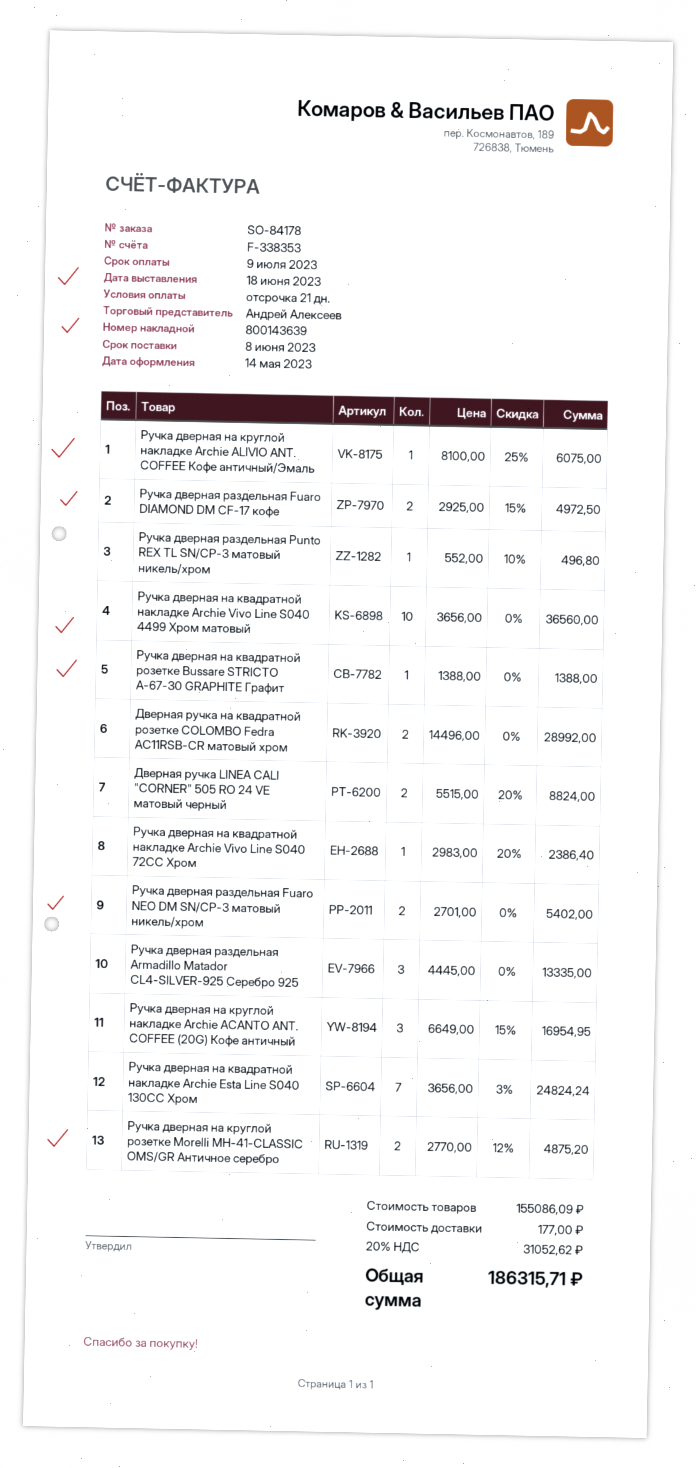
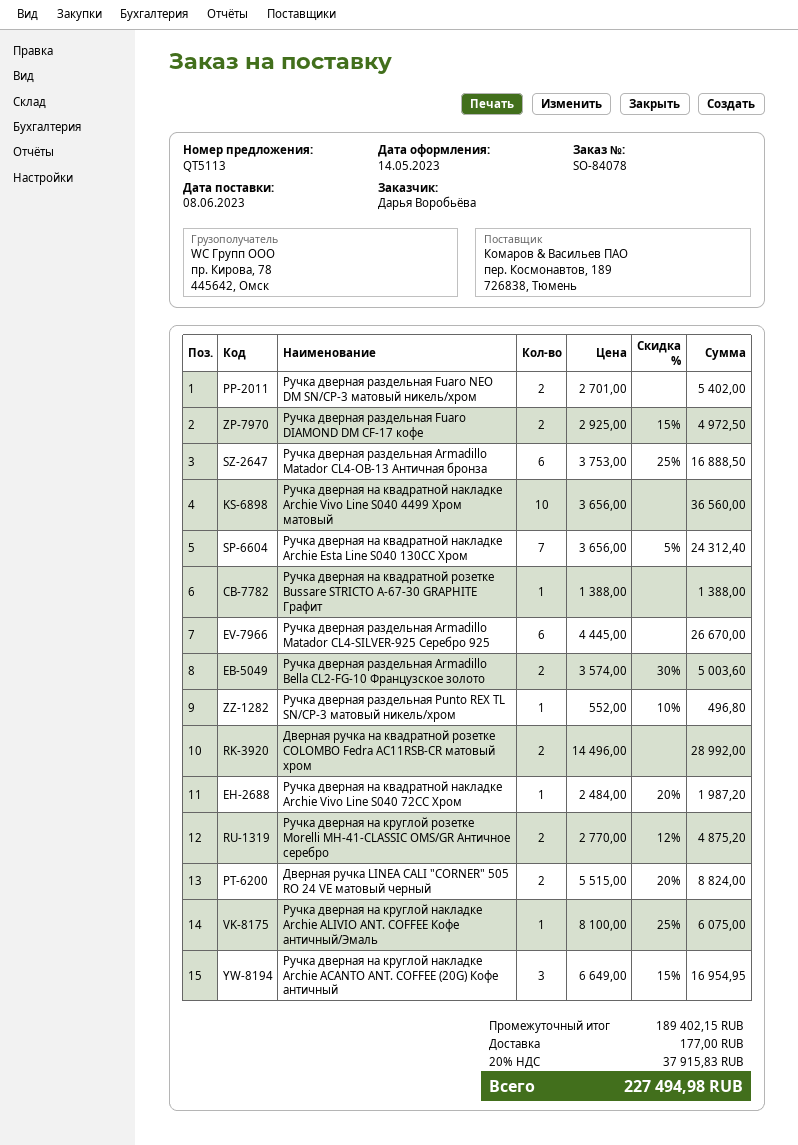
order number: SO-84178 -> SO-84078
Ручка дверная на квадратной накладке Archie Vivo Line S040 72CC Хром: 1 x 2983.00 - 20% = 2386.40 -> 1 x 2484.00 - 20% = 1987.20
Ручка дверная раздельная Armadillo Matador CL4-SILVER-925 Серебро 925: 3 x 4445.00 = 13335.00 -> 6 x 4445.00 = 26670.00
Ручка дверная на квадратной накладке Archie Esta Line S040 130CC Хром: 7 x 3656.00 - 3% = 24824.24 -> 7 x 3656.00 - 5% = 24312.40
Ручка дверная раздельная Armadillo Matador CL4-OB-13 Античная бронза: none -> 6 x 3753.00 - 25% = 16888.50
Ручка дверная раздельная Armadillo Bella CL2-FG-10 Французское золото: none -> 2 x 3574.00 - 30% = 5003.60
subtotal: 155086.09 -> 189402.15
tax: 20% = 31052.62 -> 20% = 37915.83
total: 186315.71 -> 227494.98

